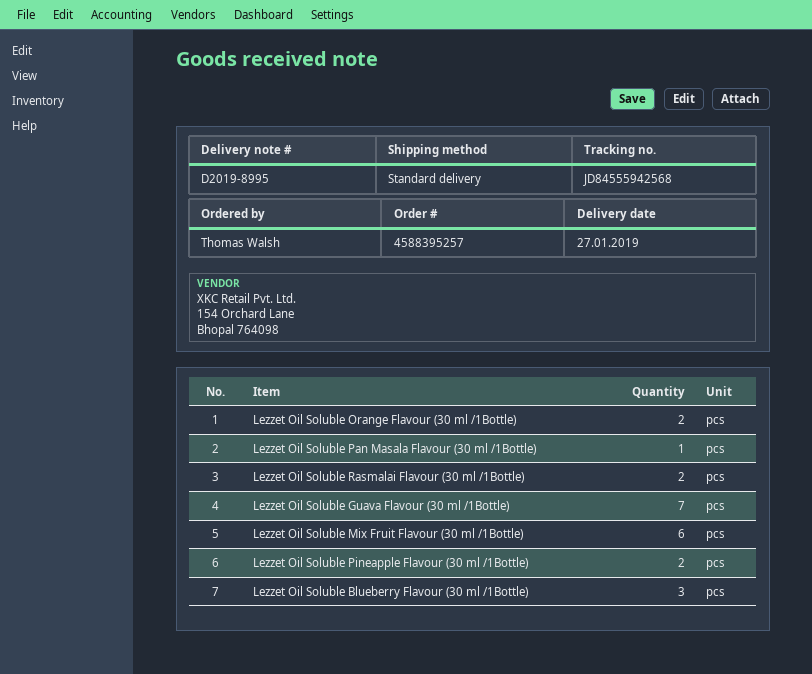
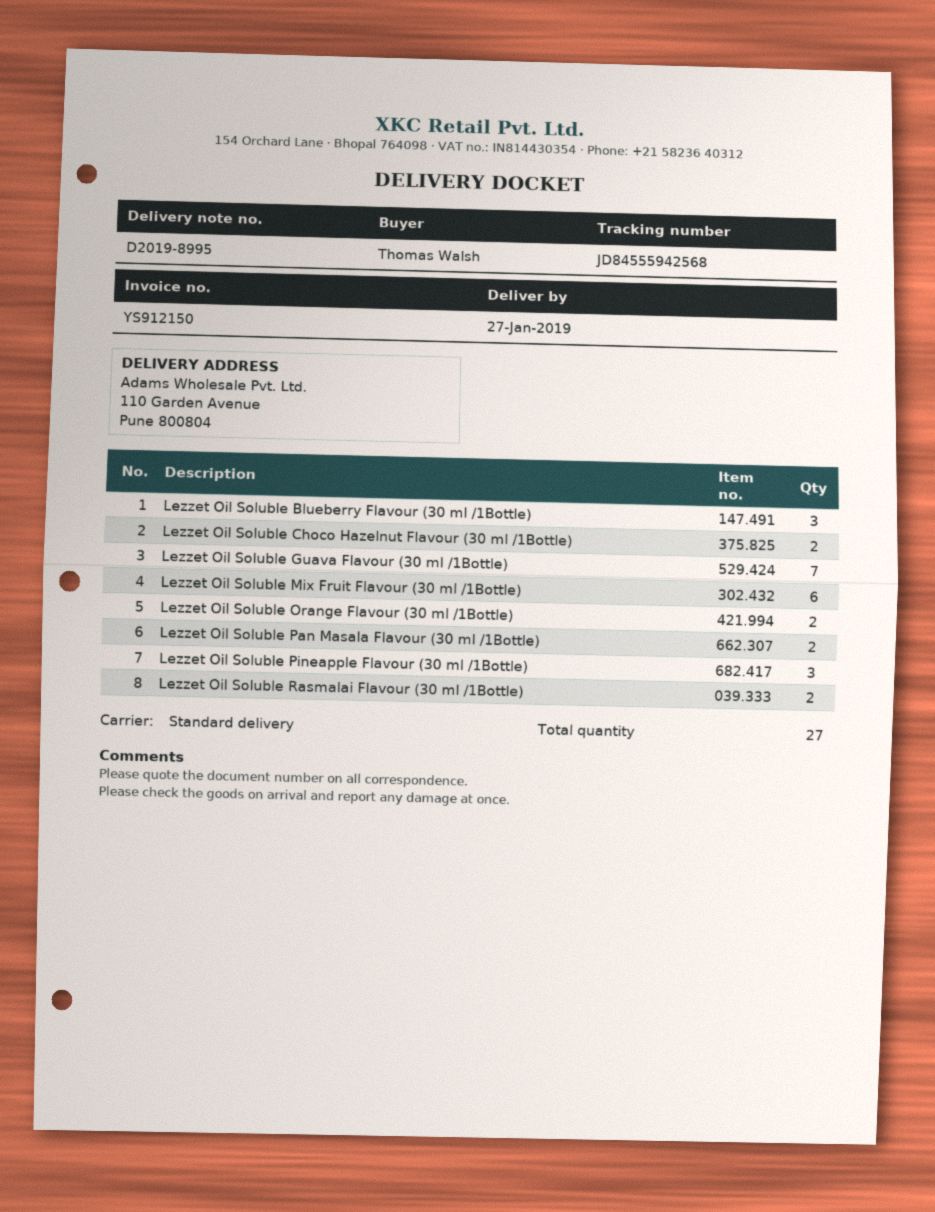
Lezzet Oil Soluble Pan Masala Flavour (30 ml /1Bottle): 1 -> 2
Lezzet Oil Soluble Pineapple Flavour (30 ml /1Bottle): 2 -> 3
Lezzet Oil Soluble Choco Hazelnut Flavour (30 ml /1Bottle): none -> 2

